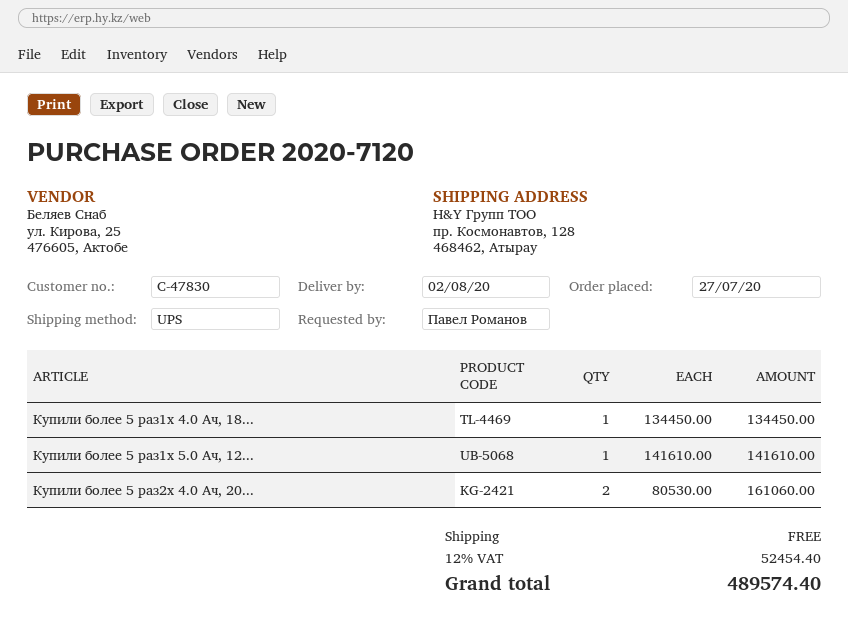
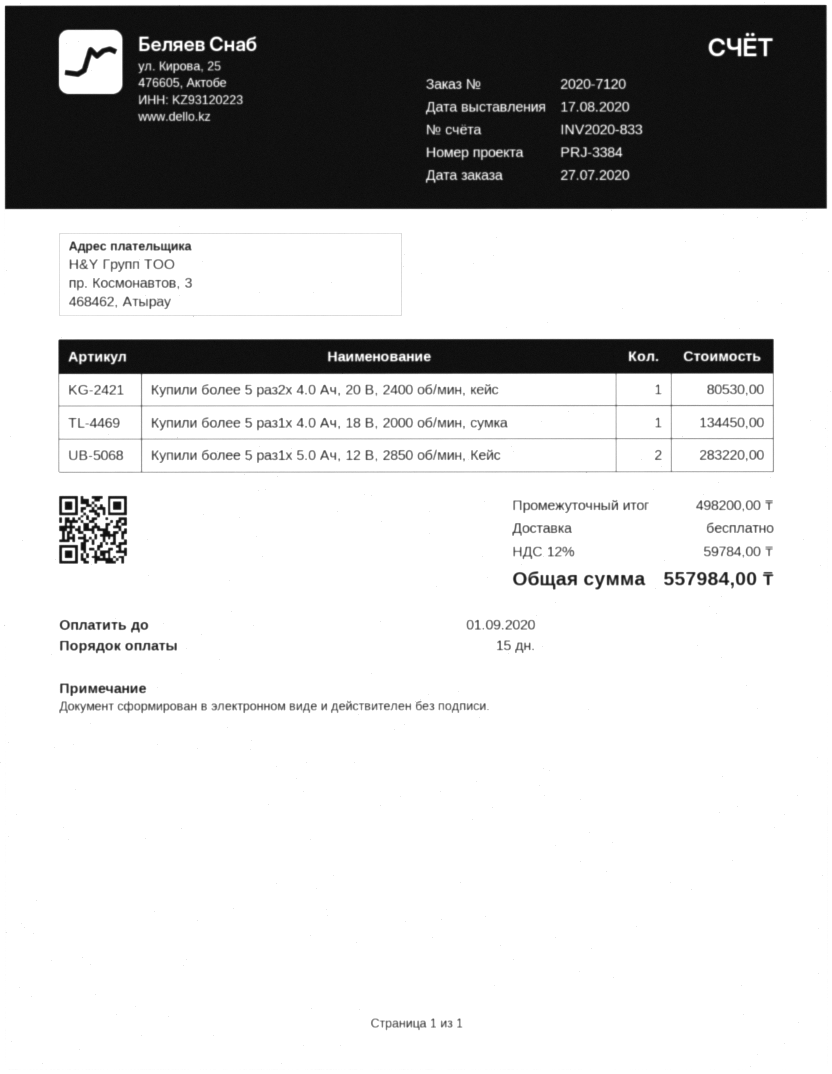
Купили более 5 раз1x 5.0 Ач, 12...: 1 for 141610.00 -> 2 for 283220.00
Купили более 5 раз2x 4.0 Ач, 20...: 2 for 161060.00 -> 1 for 80530.00
tax: 12% = 52454.40 -> 12% = 59784.00
total: 489574.40 -> 557984.00

